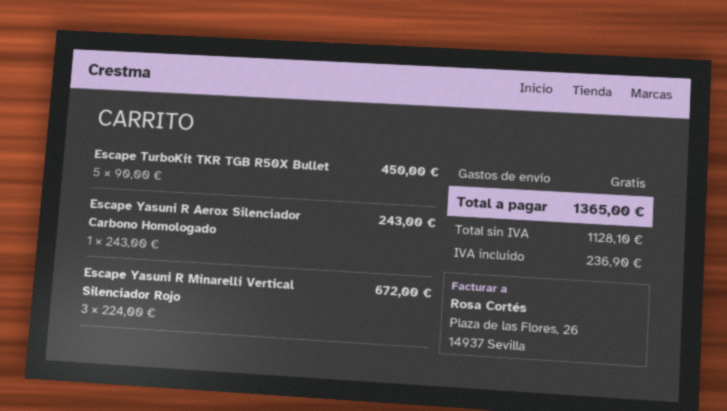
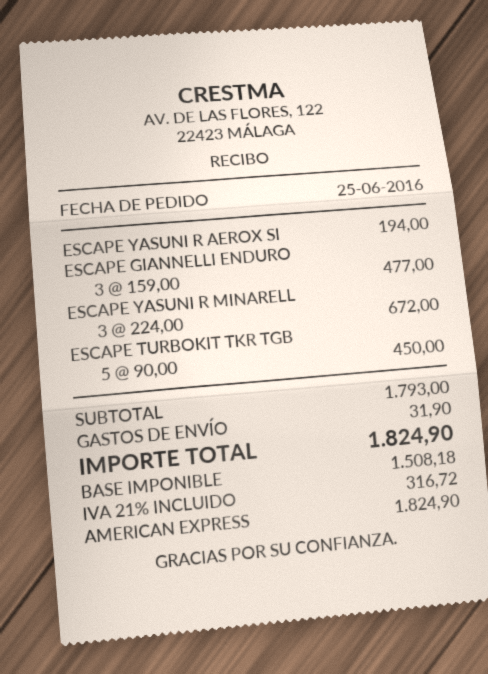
Escape Yasuni R Aerox Silenciador Carbono Homologado: 1 x 243.00 = 243.00 -> 1 x 194.00 = 194.00
ESCAPE GIANNELLI ENDURO: none -> 3 x 159.00 = 477.00
shipping: 0.00 -> 31.90
net: 1128.10 -> 1508.18
tax: 236.90 -> 316.72
total: 1365.00 -> 1824.90

